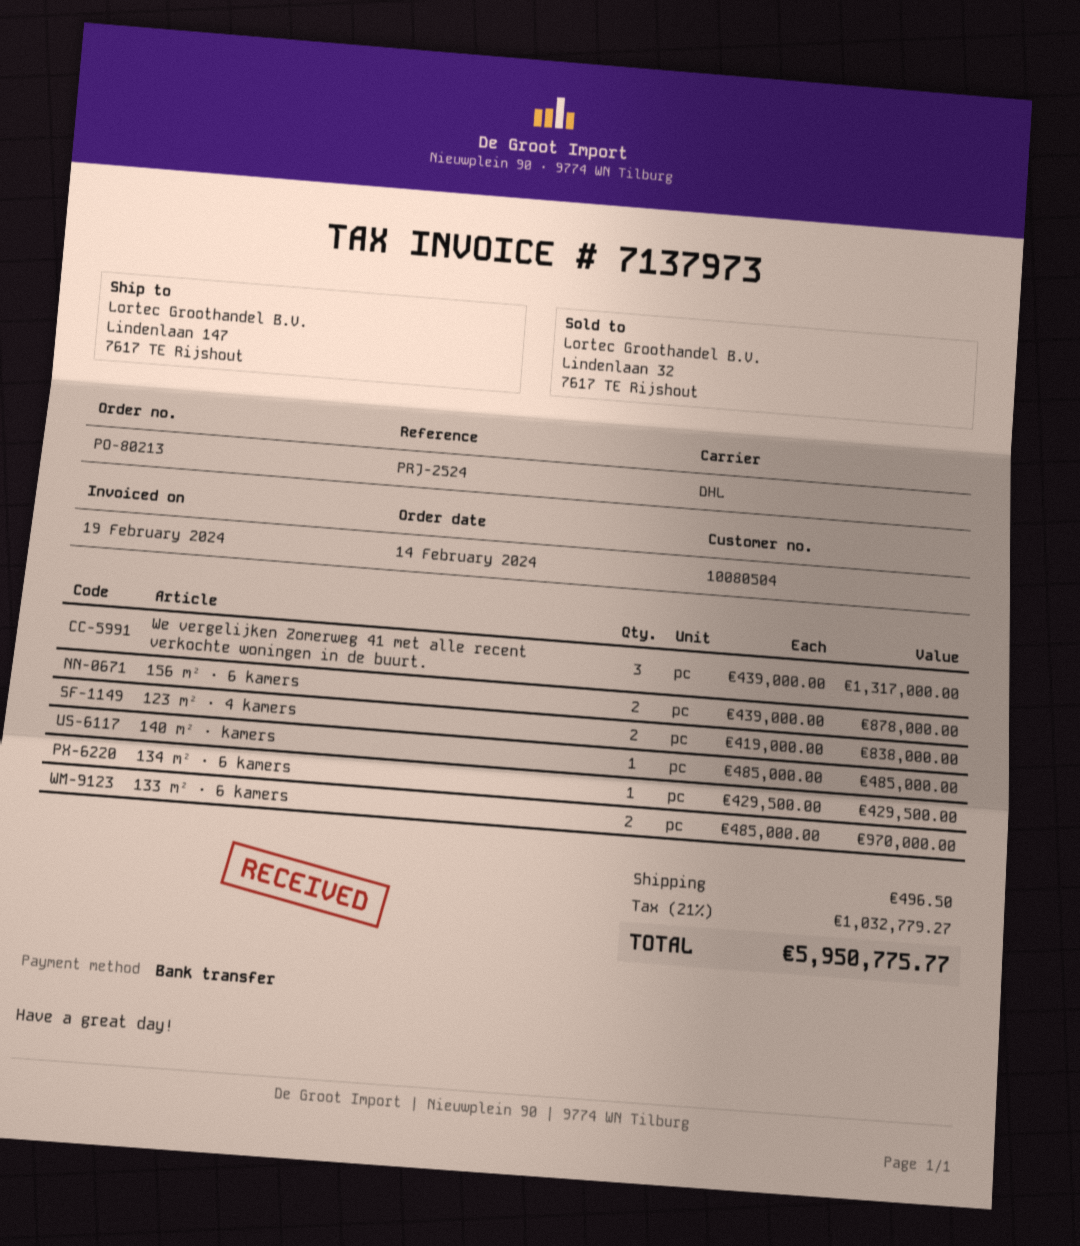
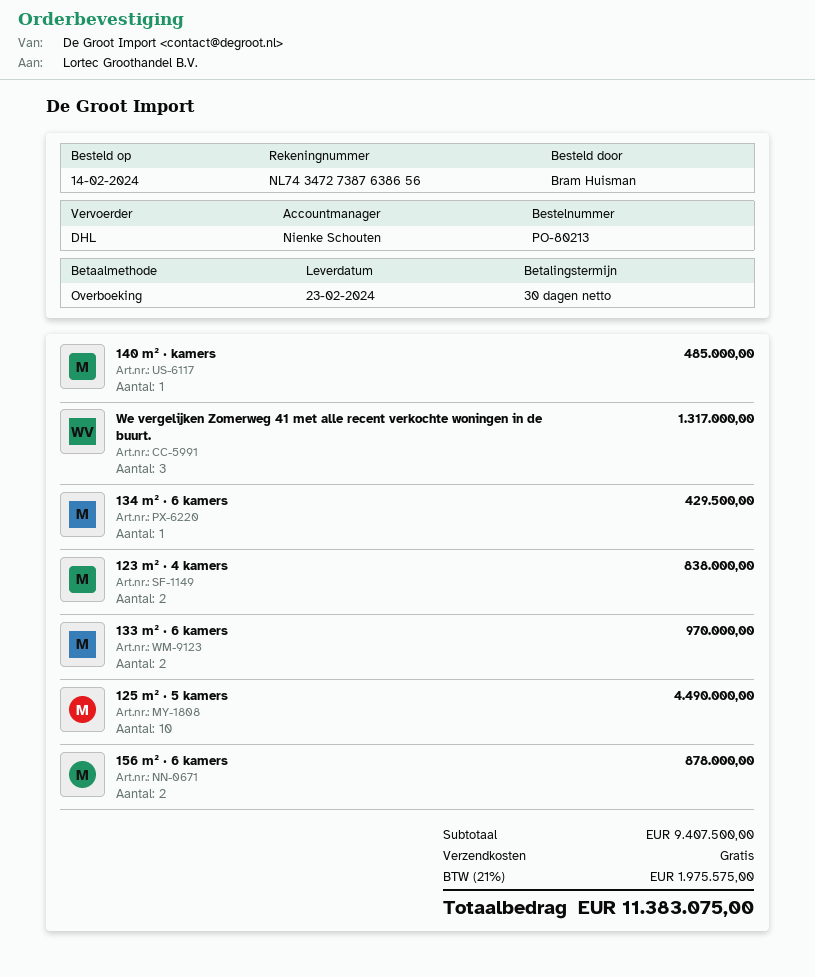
125 m² · 5 kamers: none -> 10 for 4490000.00
shipping: 496.50 -> 0.00
tax: 21% = 1032779.27 -> 21% = 1975575.00
total: 5950775.77 -> 11383075.00

